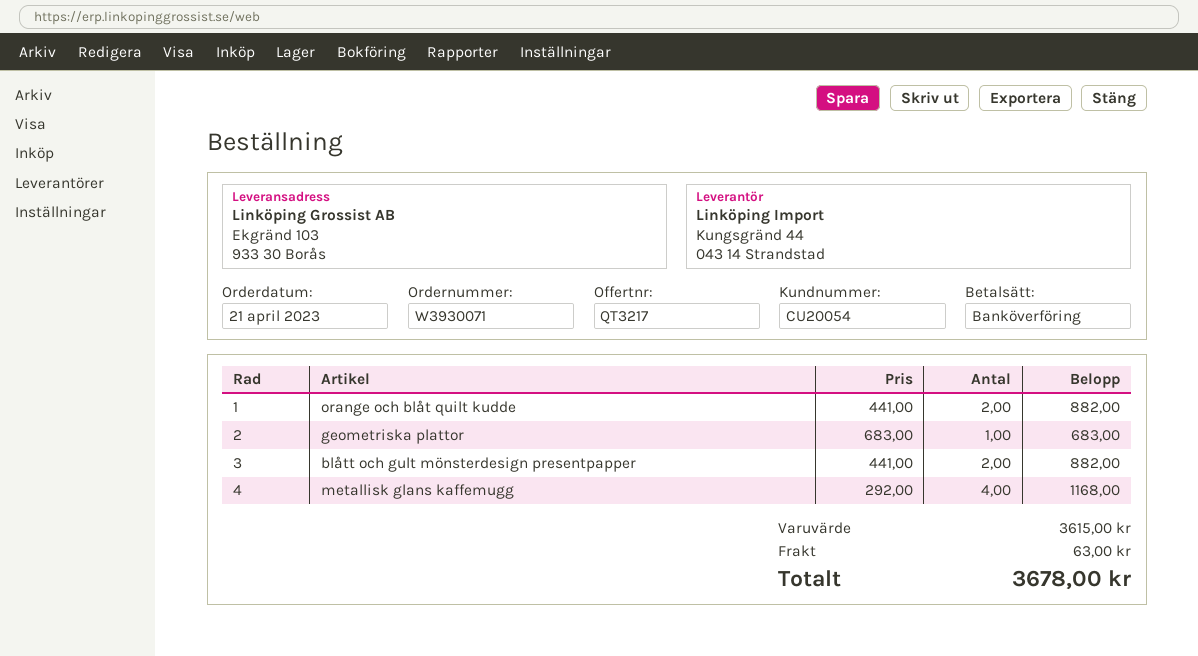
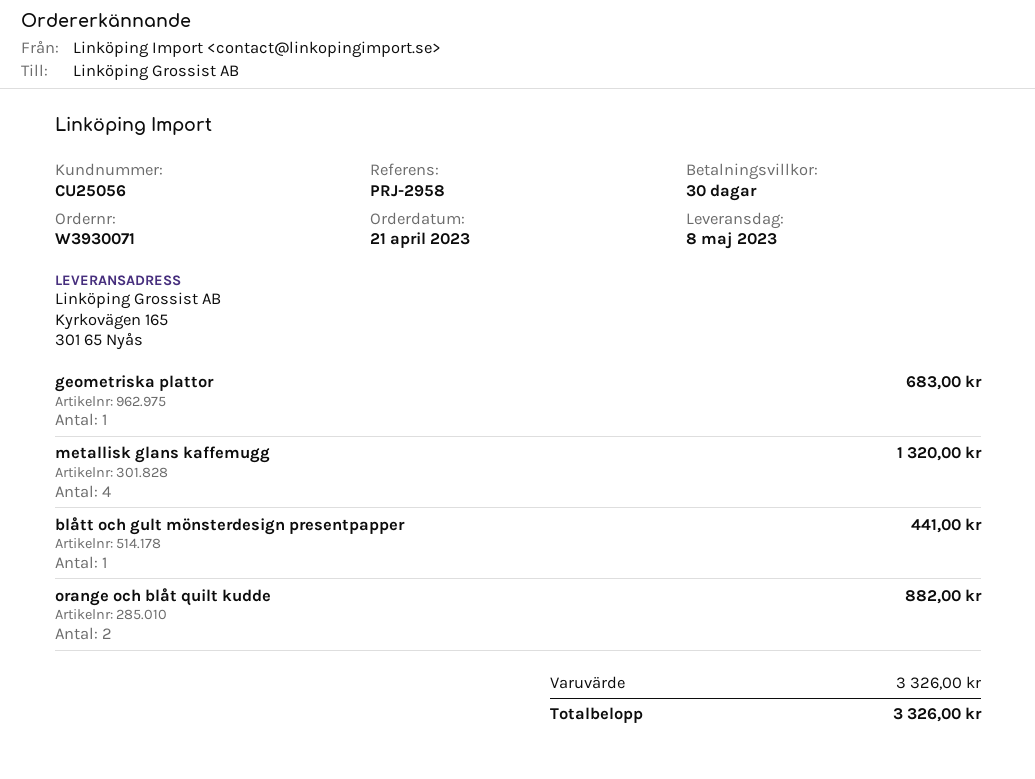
customer number: CU20054 -> CU25056
ship to: Ekgränd 103, 933 30 Borås -> Kyrkovägen 165, 301 65 Nyås
blått och gult mönsterdesign presentpapper: 2 for 882.00 -> 1 for 441.00
metallisk glans kaffemugg: 4 for 1168.00 -> 4 for 1320.00
subtotal: 3615.00 -> 3326.00
shipping: 63.00 -> none
total: 3678.00 -> 3326.00

